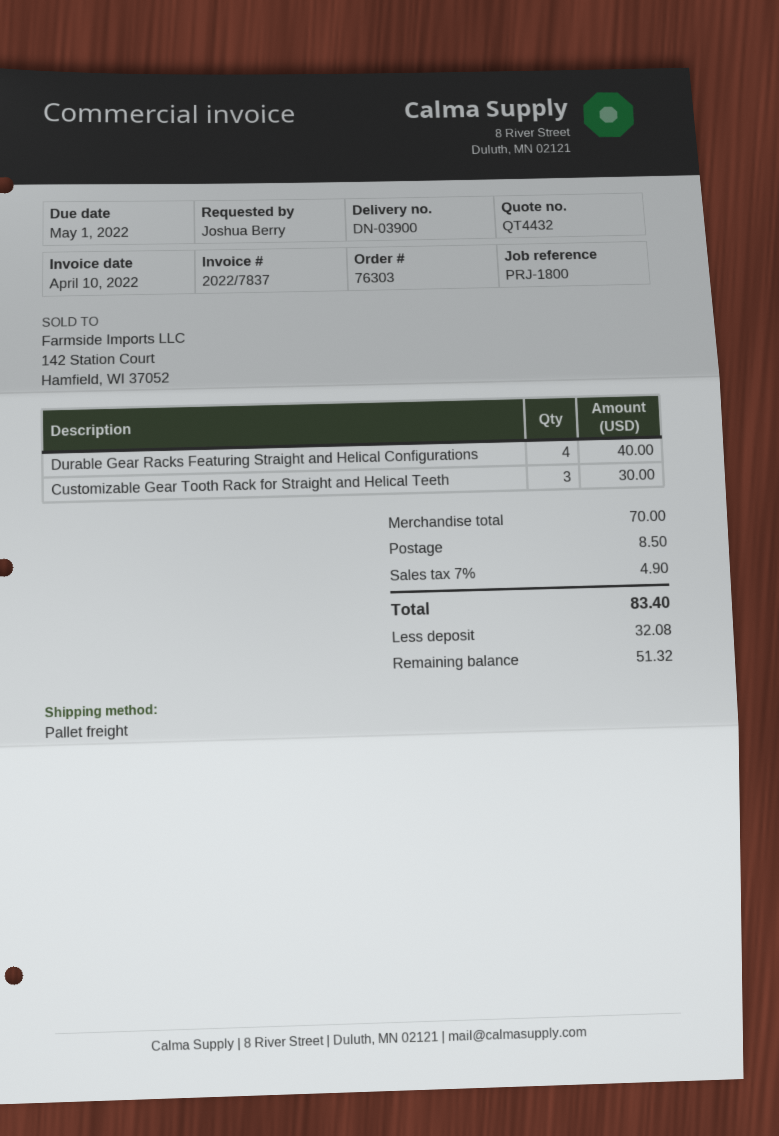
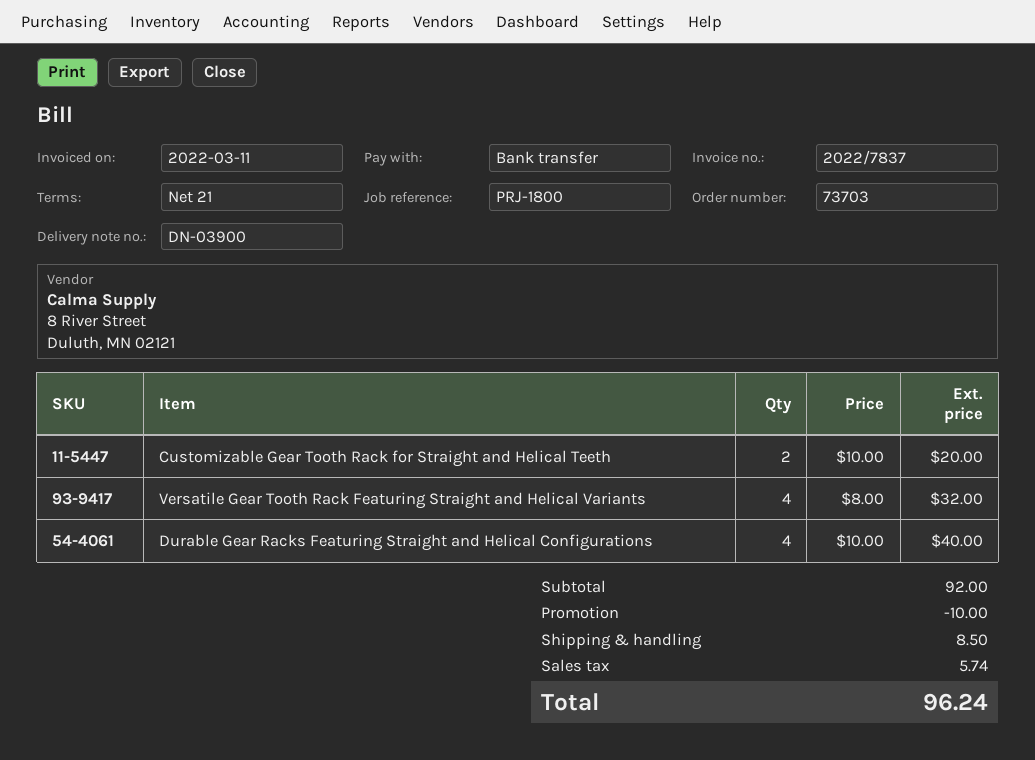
order number: 76303 -> 73703
invoice date: 2022-04-10 -> 2022-03-11
Customizable Gear Tooth Rack for Straight and Helical Teeth: 3 for 30.00 -> 2 for 20.00
Versatile Gear Tooth Rack Featuring Straight and Helical Variants: none -> 4 for 32.00
subtotal: 70.00 -> 92.00
discount: none -> 10.00
tax: 4.90 -> 5.74
total: 83.40 -> 96.24

